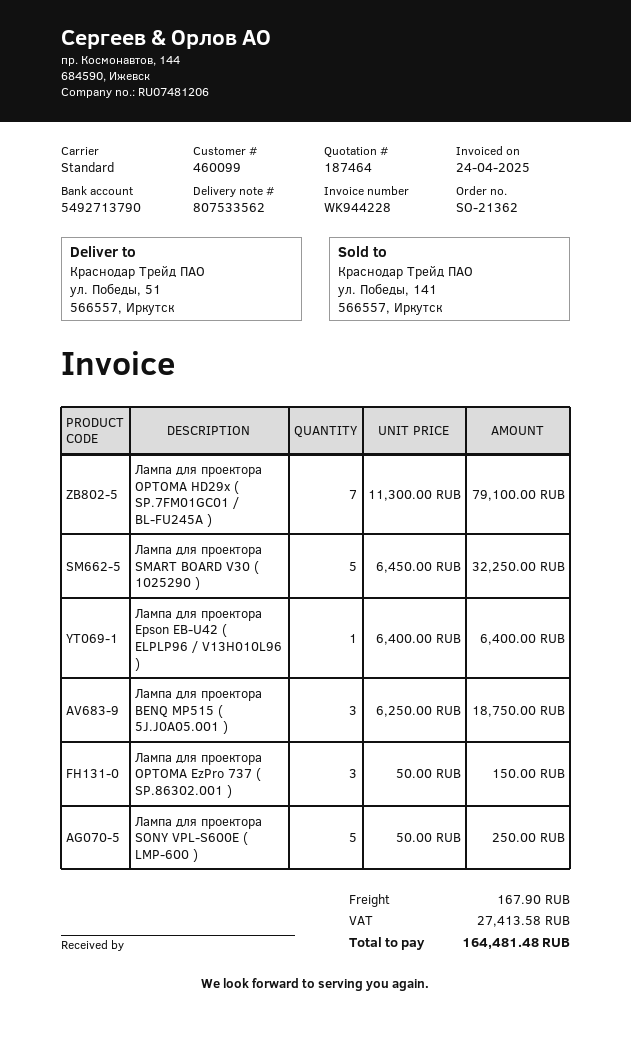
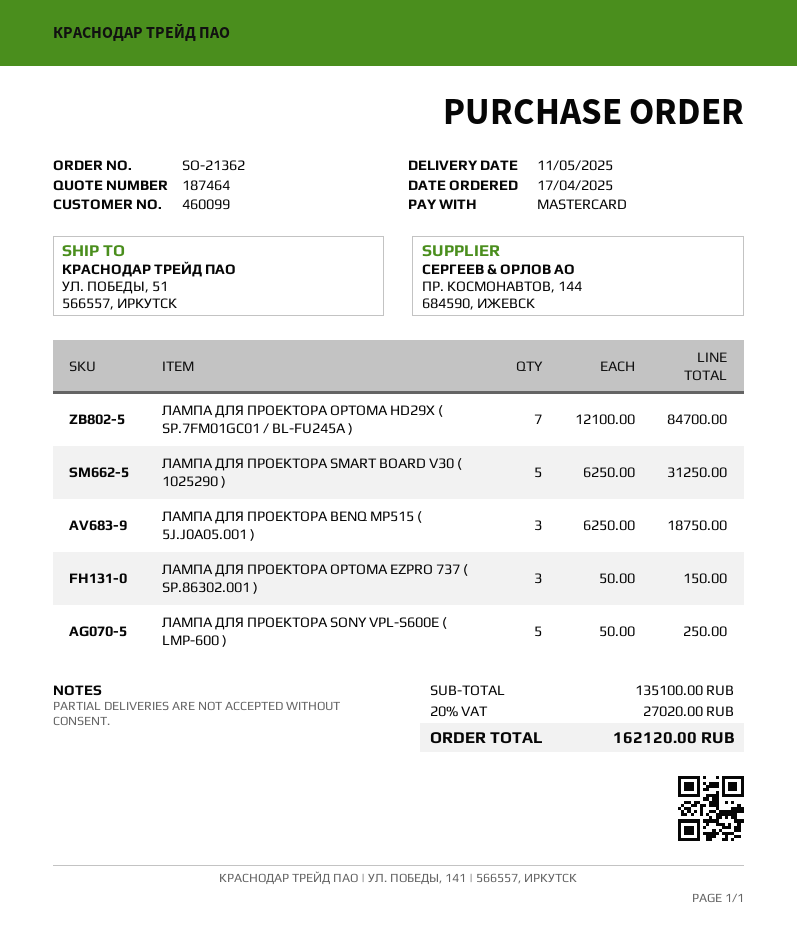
Лампа для проектора OPTOMA HD29x ( SP.7FM01GC01 / BL-FU245A ): 7 x 11300.00 = 79100.00 -> 7 x 12100.00 = 84700.00
Лампа для проектора SMART BOARD V30 ( 1025290 ): 5 x 6450.00 = 32250.00 -> 5 x 6250.00 = 31250.00
Лампа для проектора Epson EB-U42 ( ELPLP96 / V13H010L96 ): 1 x 6400.00 = 6400.00 -> none
shipping: 167.90 -> none
tax: 27413.58 -> 27020.00
total: 164481.48 -> 162120.00

